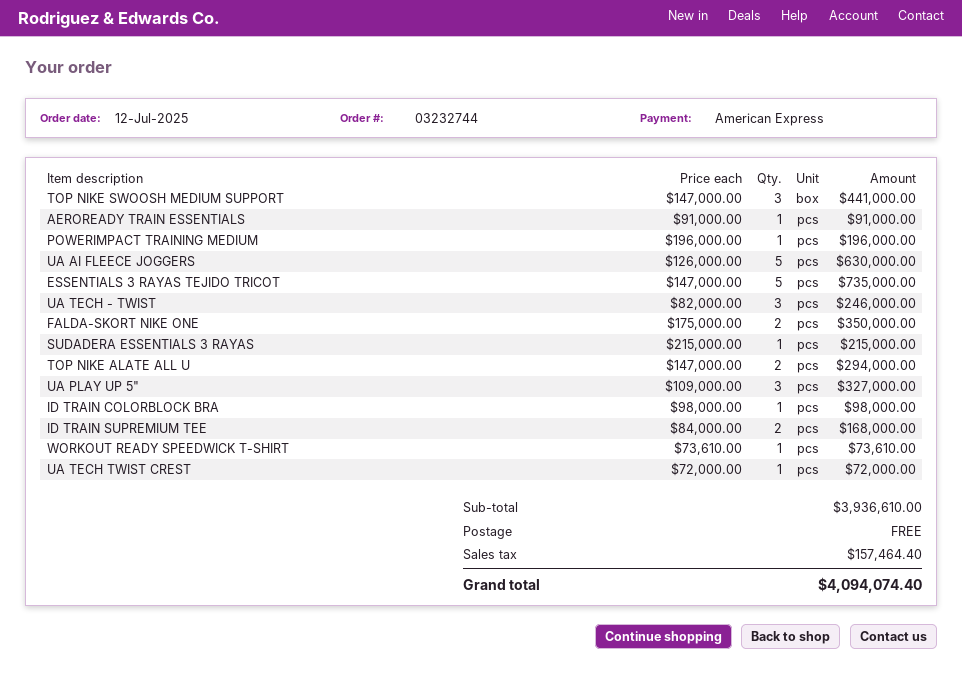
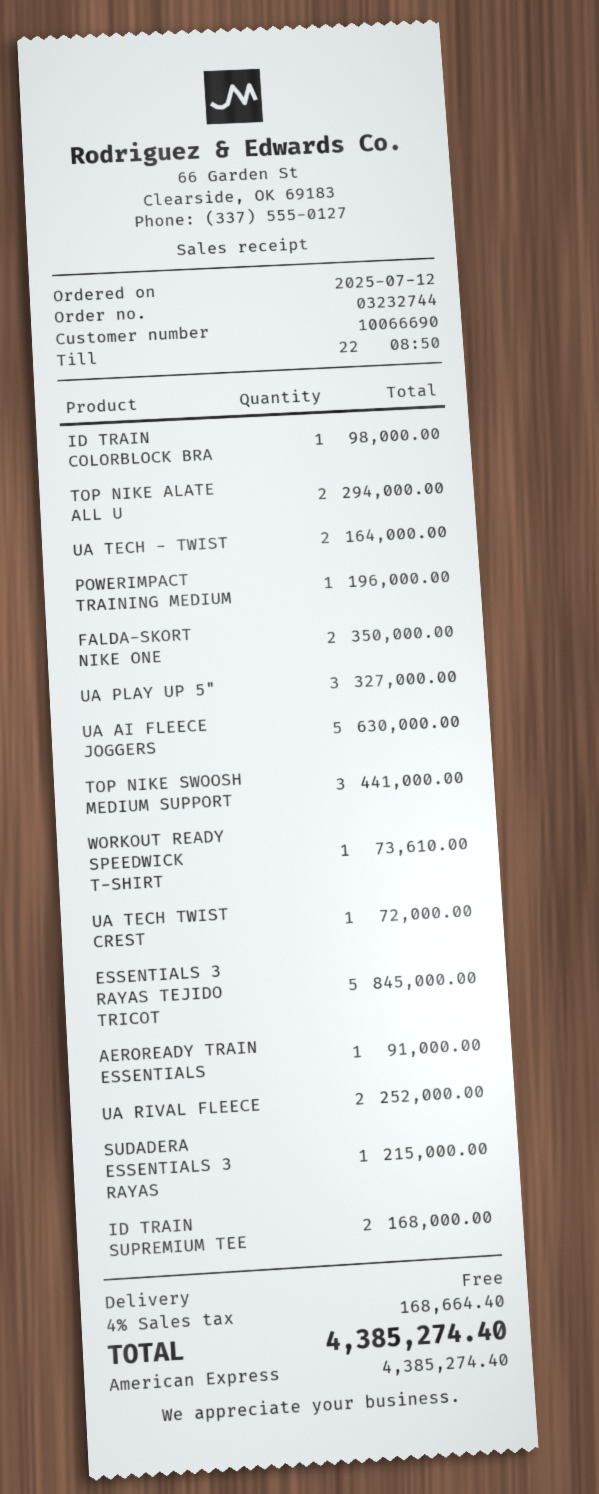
ESSENTIALS 3 RAYAS TEJIDO TRICOT: 5 for 735000.00 -> 5 for 845000.00
UA TECH - TWIST: 3 for 246000.00 -> 2 for 164000.00
UA RIVAL FLEECE: none -> 2 for 252000.00
tax: 157464.40 -> 168664.40
total: 4094074.40 -> 4385274.40

